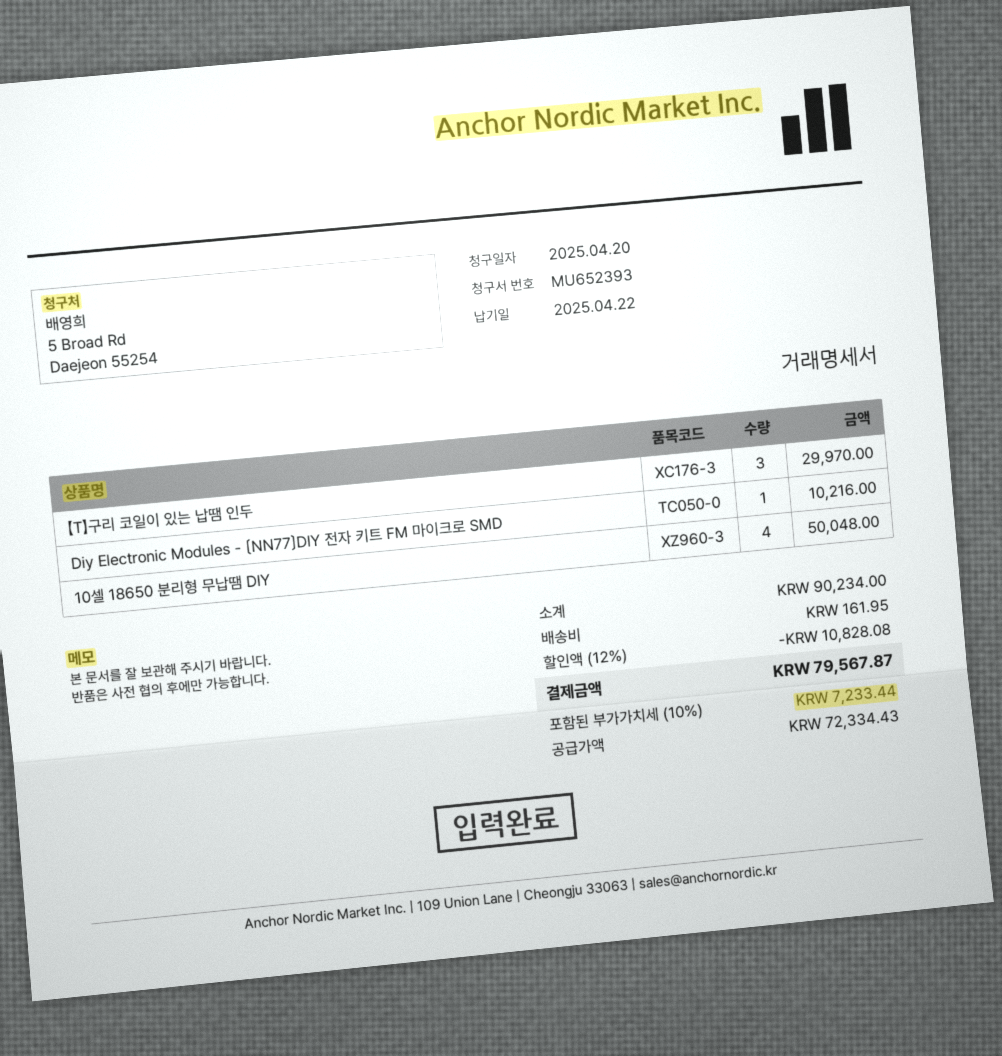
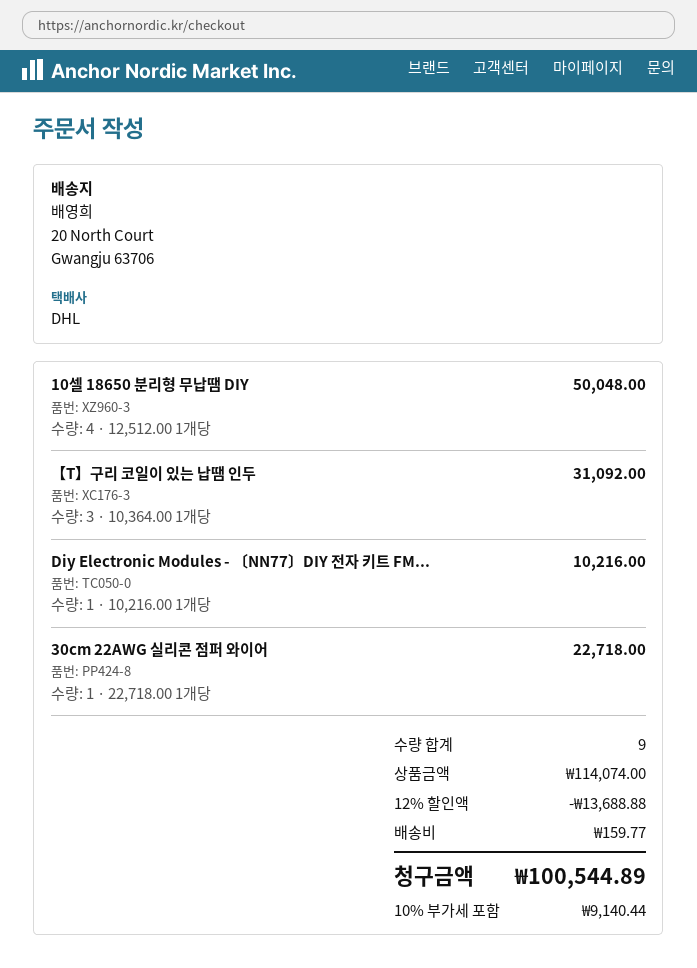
【T】구리 코일이 있는 납땜 인두: 3 for 29970.00 -> 3 for 31092.00
30cm 22AWG 실리콘 점퍼 와이어: none -> 1 for 22718.00
subtotal: 90234.00 -> 114074.00
discount: 12% = 10828.08 -> 12% = 13688.88
shipping: 161.95 -> 159.77
tax: 10% = 7233.44 -> 10% = 9140.44
total: 79567.87 -> 100544.89

